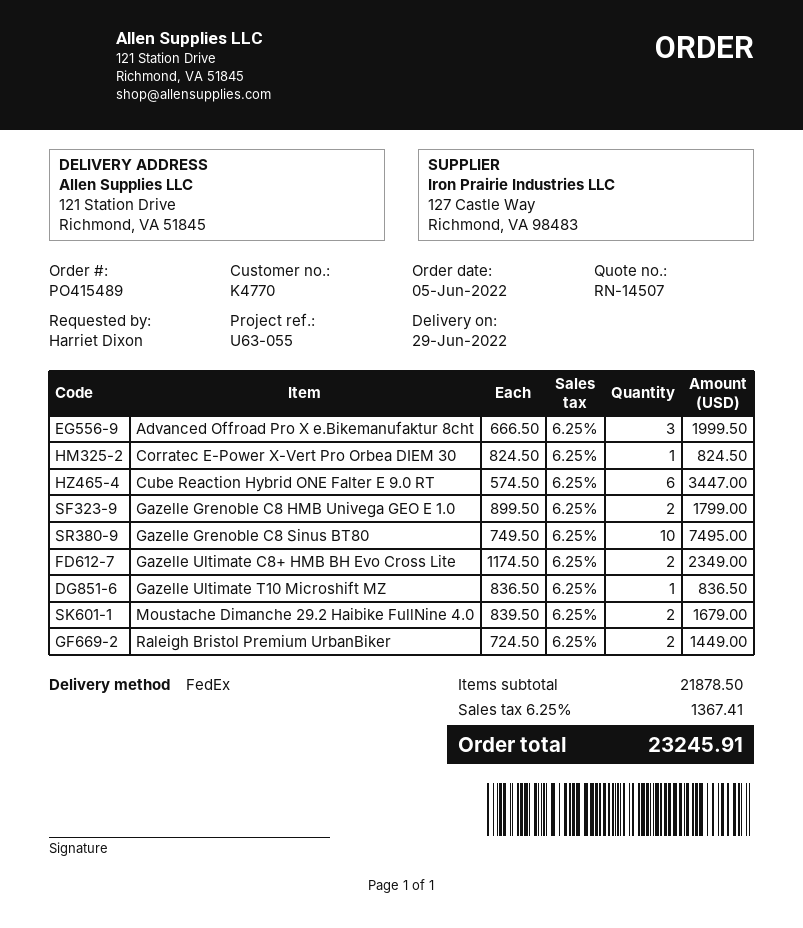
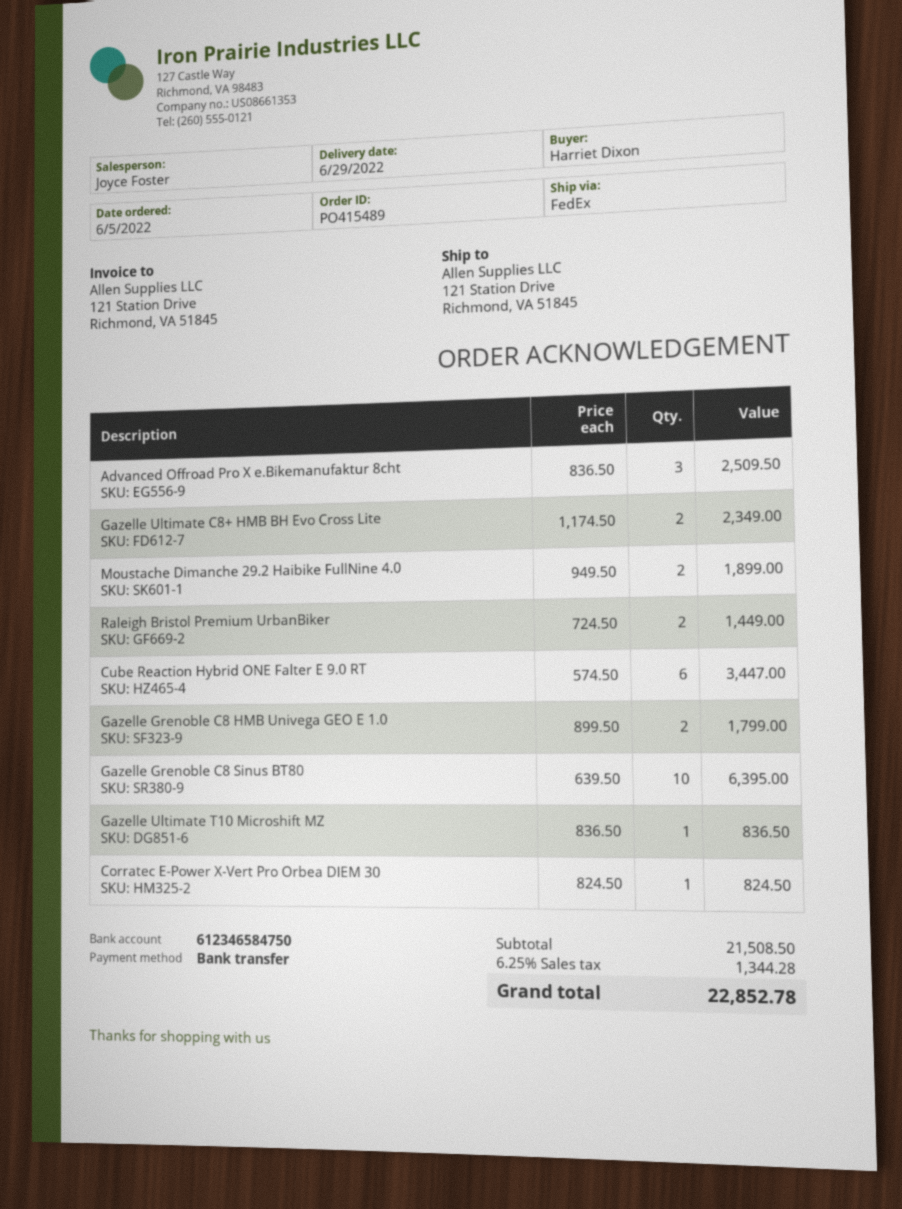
Advanced Offroad Pro X e.Bikemanufaktur 8cht: 3 x 666.50 = 1999.50 -> 3 x 836.50 = 2509.50
Gazelle Grenoble C8 Sinus BT80: 10 x 749.50 = 7495.00 -> 10 x 639.50 = 6395.00
Moustache Dimanche 29.2 Haibike FullNine 4.0: 2 x 839.50 = 1679.00 -> 2 x 949.50 = 1899.00
subtotal: 21878.50 -> 21508.50
tax: 6.25% = 1367.41 -> 6.25% = 1344.28
total: 23245.91 -> 22852.78

